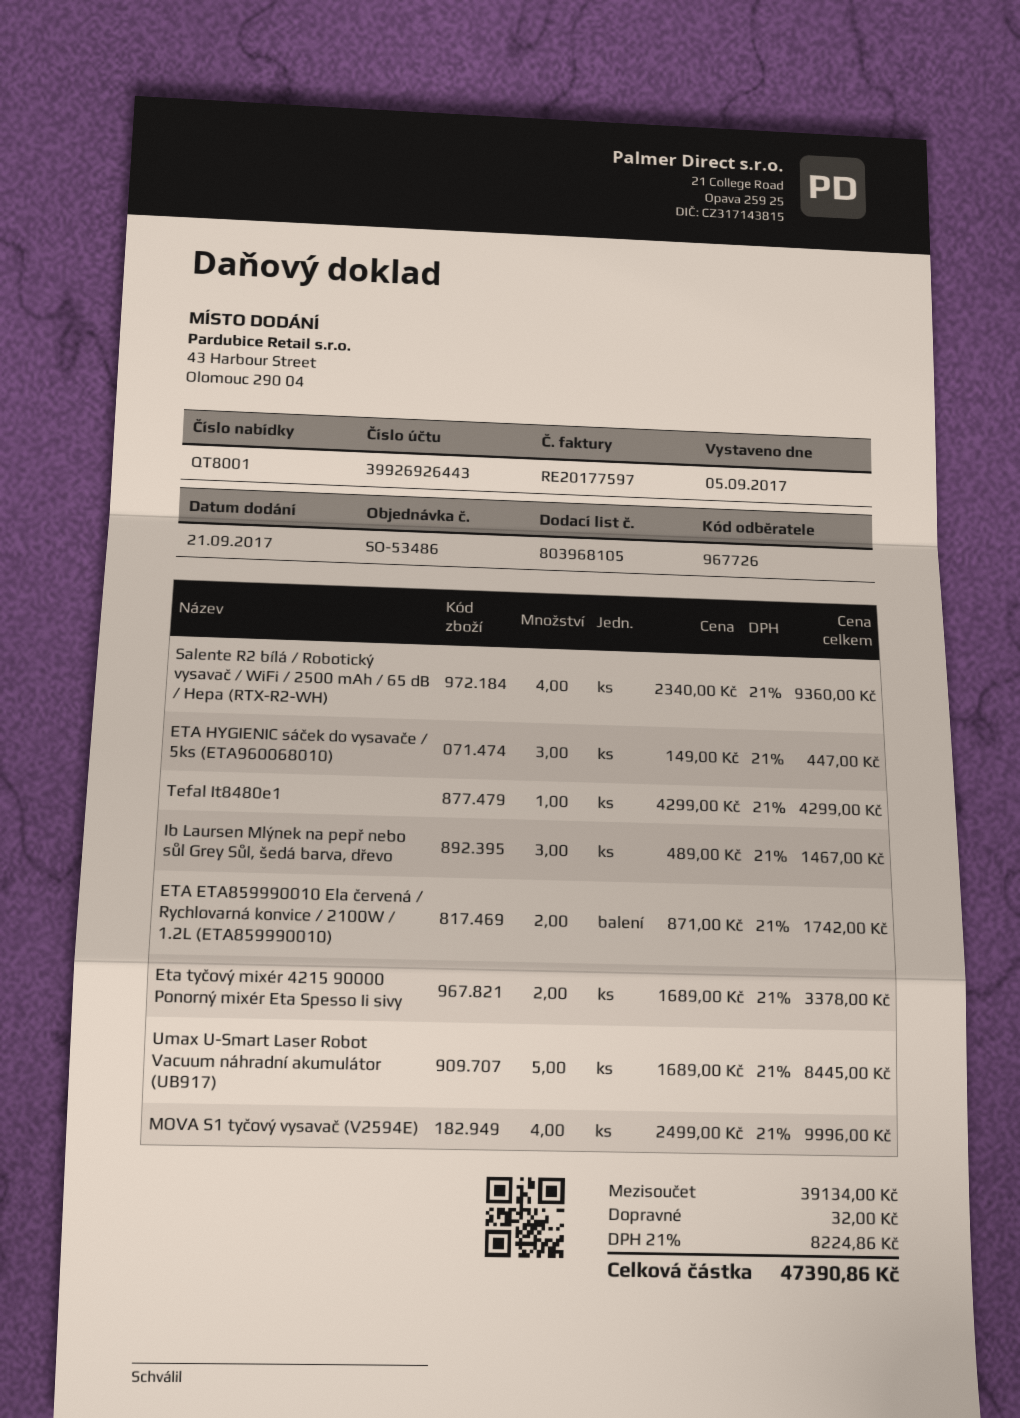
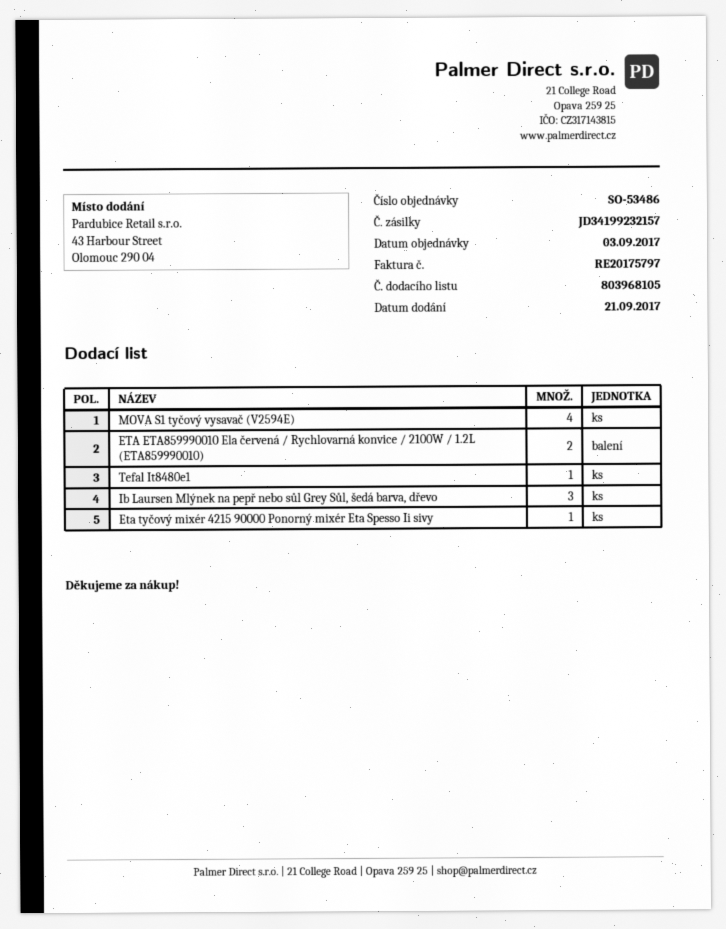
invoice number: RE20177597 -> RE20175797
Salente R2 bílá / Robotický vysavač / WiFi / 2500 mAh / 65 dB / Hepa (RTX-R2-WH): 4 -> none
ETA HYGIENIC sáček do vysavače / 5ks (ETA960068010): 3 -> none
Eta tyčový mixér 4215 90000 Ponorný mixér Eta Spesso Ii sivy: 2 -> 1
Umax U-Smart Laser Robot Vacuum náhradní akumulátor (UB917): 5 -> none

